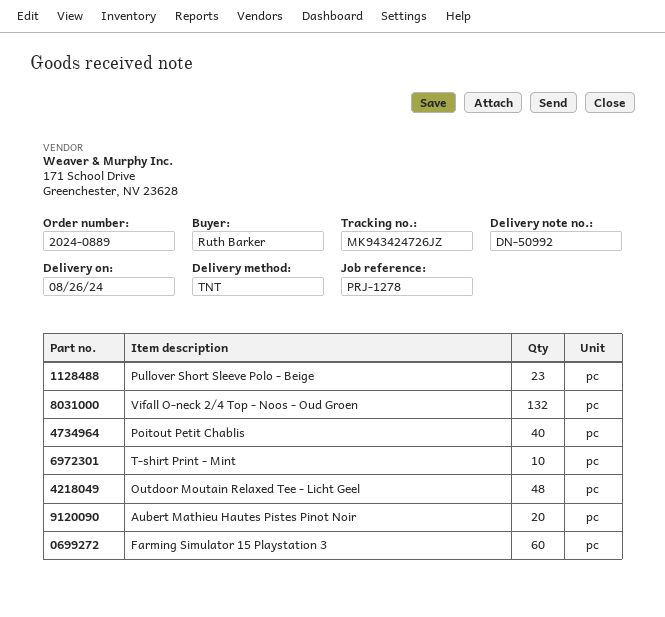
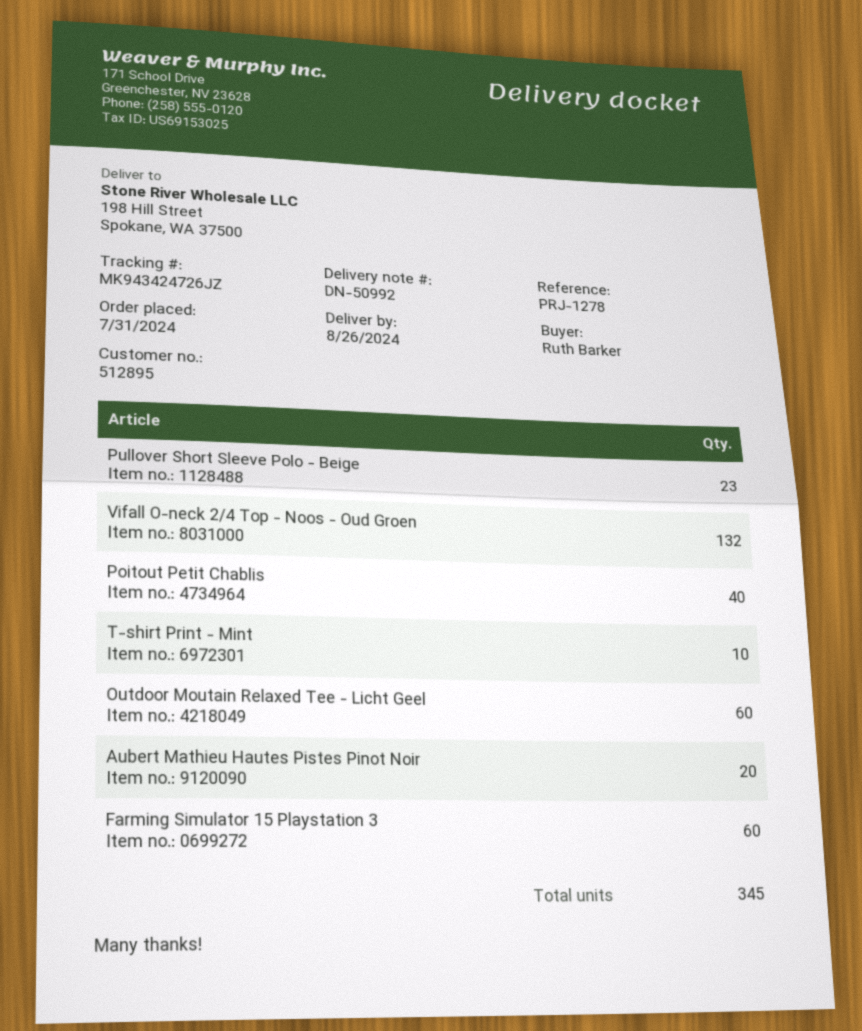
Outdoor Moutain Relaxed Tee - Licht Geel: 48 -> 60

